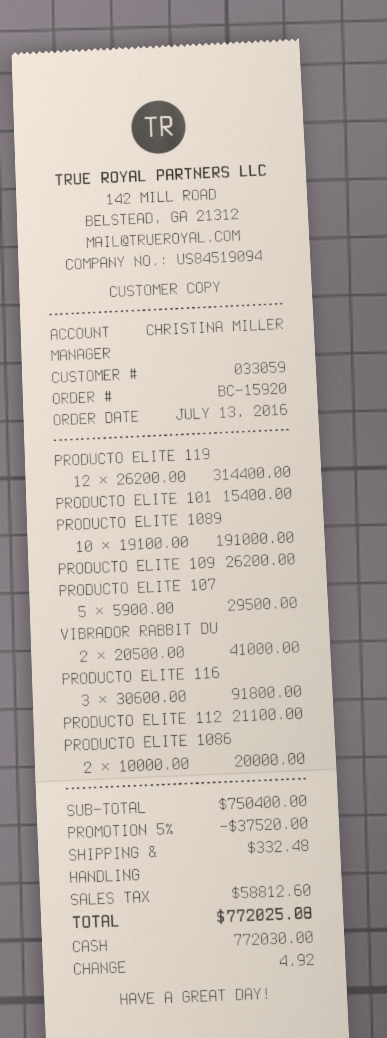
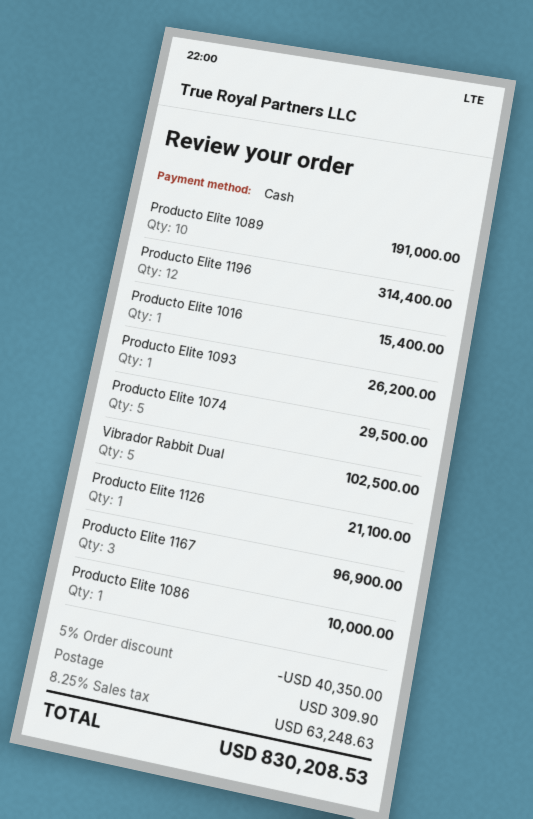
VIBRADOR RABBIT DU: 2 for 41000.00 -> 5 for 102500.00
PRODUCTO ELITE 116: 3 for 91800.00 -> 3 for 96900.00
PRODUCTO ELITE 1086: 2 for 20000.00 -> 1 for 10000.00
discount: 5% = 37520.00 -> 5% = 40350.00
shipping: 332.48 -> 309.90
tax: 58812.60 -> 63248.63
total: 772025.08 -> 830208.53

